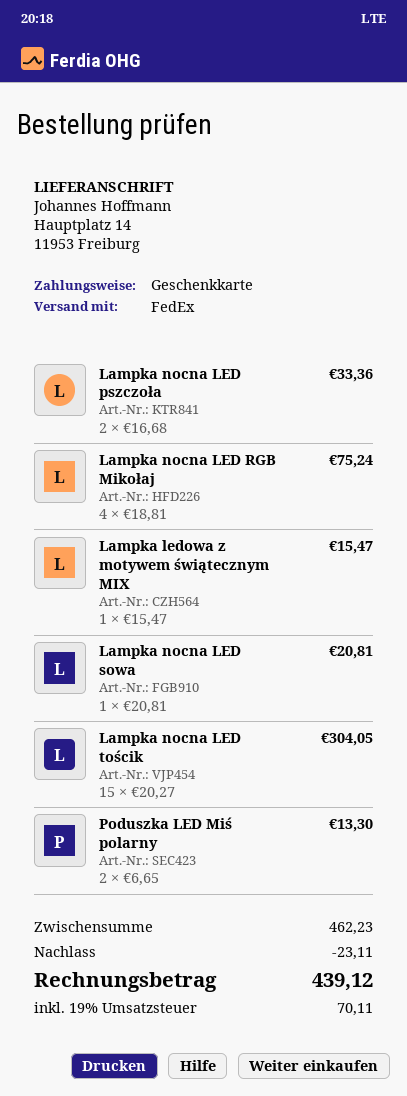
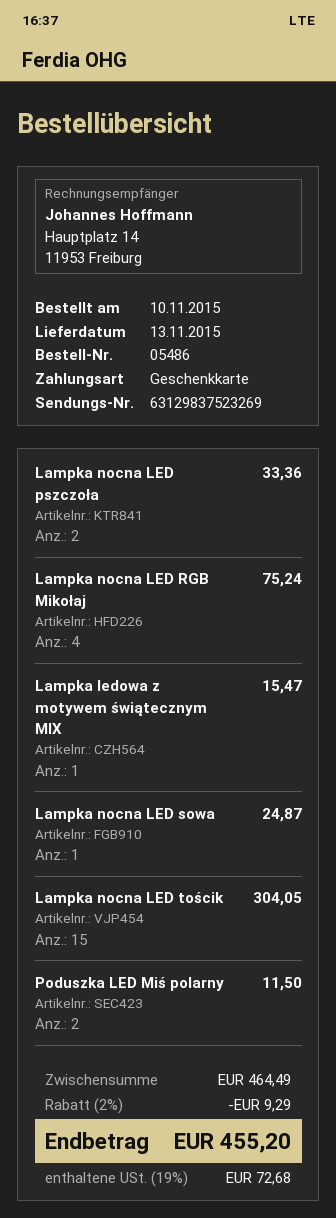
Lampka nocna LED sowa: 1 for 20.81 -> 1 for 24.87
Poduszka LED Miś polarny: 2 for 13.30 -> 2 for 11.50
subtotal: 462.23 -> 464.49
discount: 23.11 -> 9.29
tax: 19% = 70.11 -> 19% = 72.68
total: 439.12 -> 455.20

